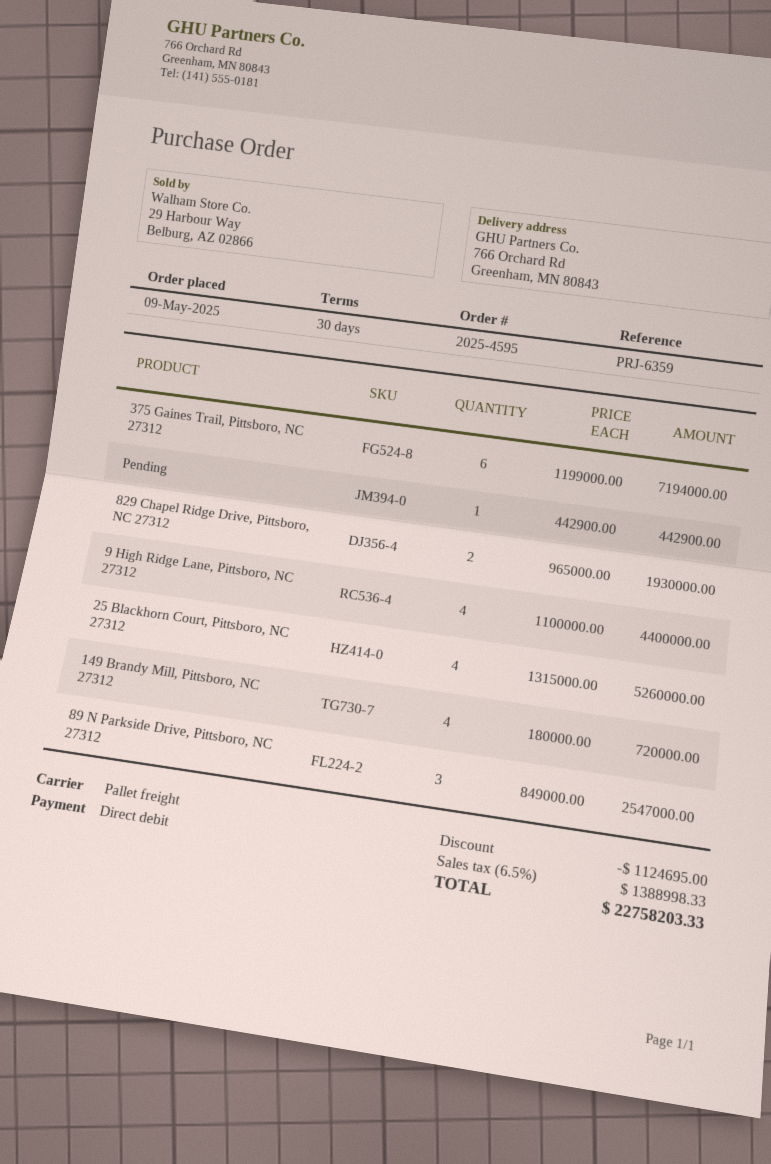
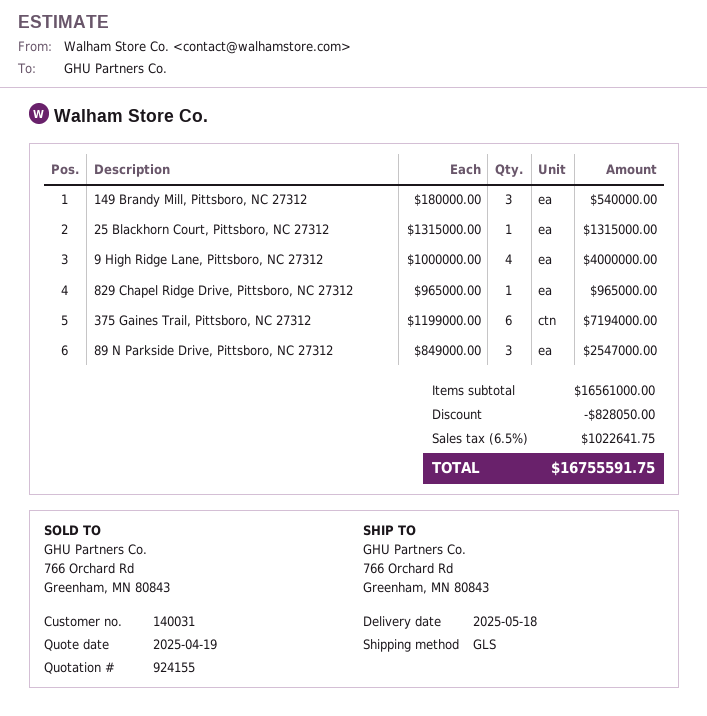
shipping method: pallet freight -> GLS
Pending: 1 x 442900.00 = 442900.00 -> none
829 Chapel Ridge Drive, Pittsboro, NC 27312: 2 x 965000.00 = 1930000.00 -> 1 x 965000.00 = 965000.00
9 High Ridge Lane, Pittsboro, NC 27312: 4 x 1100000.00 = 4400000.00 -> 4 x 1000000.00 = 4000000.00
25 Blackhorn Court, Pittsboro, NC 27312: 4 x 1315000.00 = 5260000.00 -> 1 x 1315000.00 = 1315000.00
149 Brandy Mill, Pittsboro, NC 27312: 4 x 180000.00 = 720000.00 -> 3 x 180000.00 = 540000.00
discount: 1124695.00 -> 828050.00
tax: 6.5% = 1388998.33 -> 6.5% = 1022641.75
total: 22758203.33 -> 16755591.75

